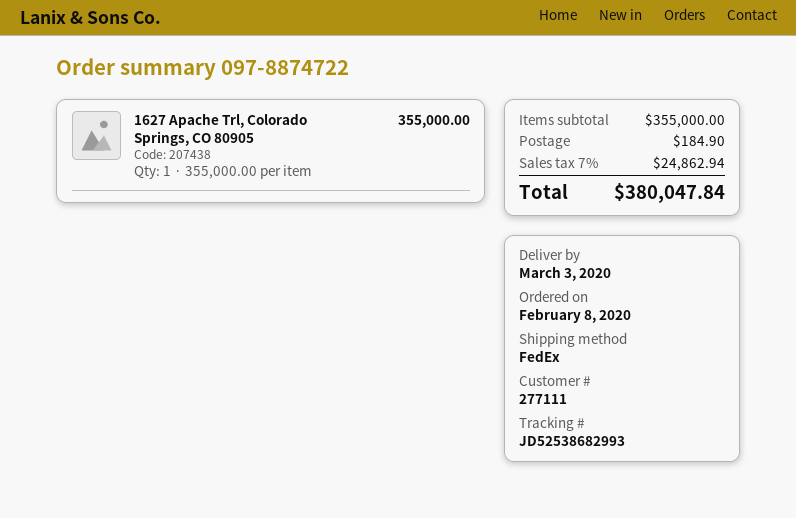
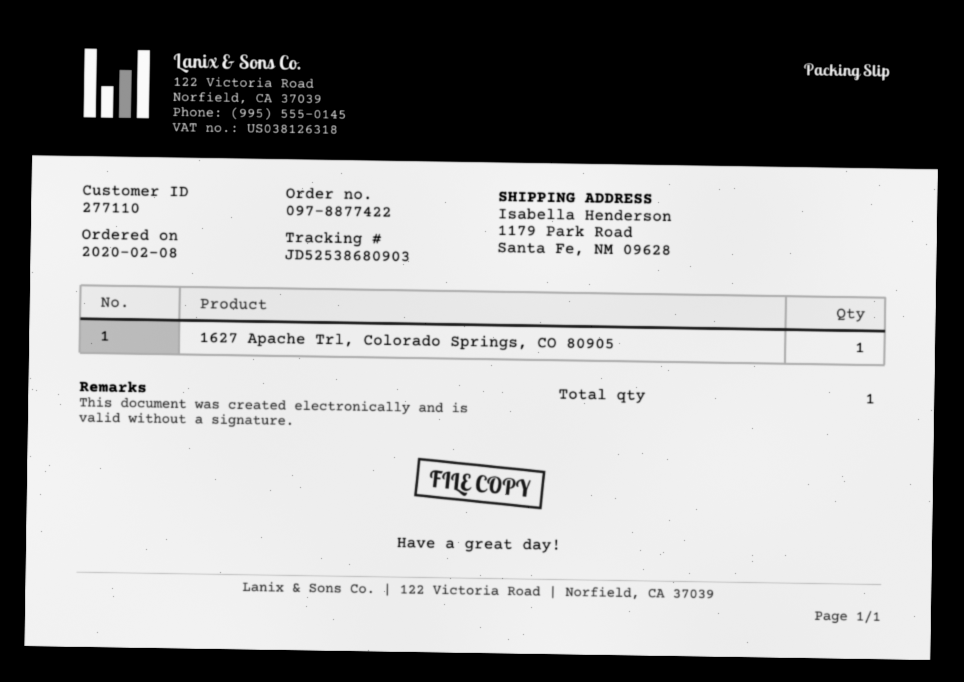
order number: 097-8874722 -> 097-8877422
customer number: 277111 -> 277110
tracking number: JD52538682993 -> JD52538680903

